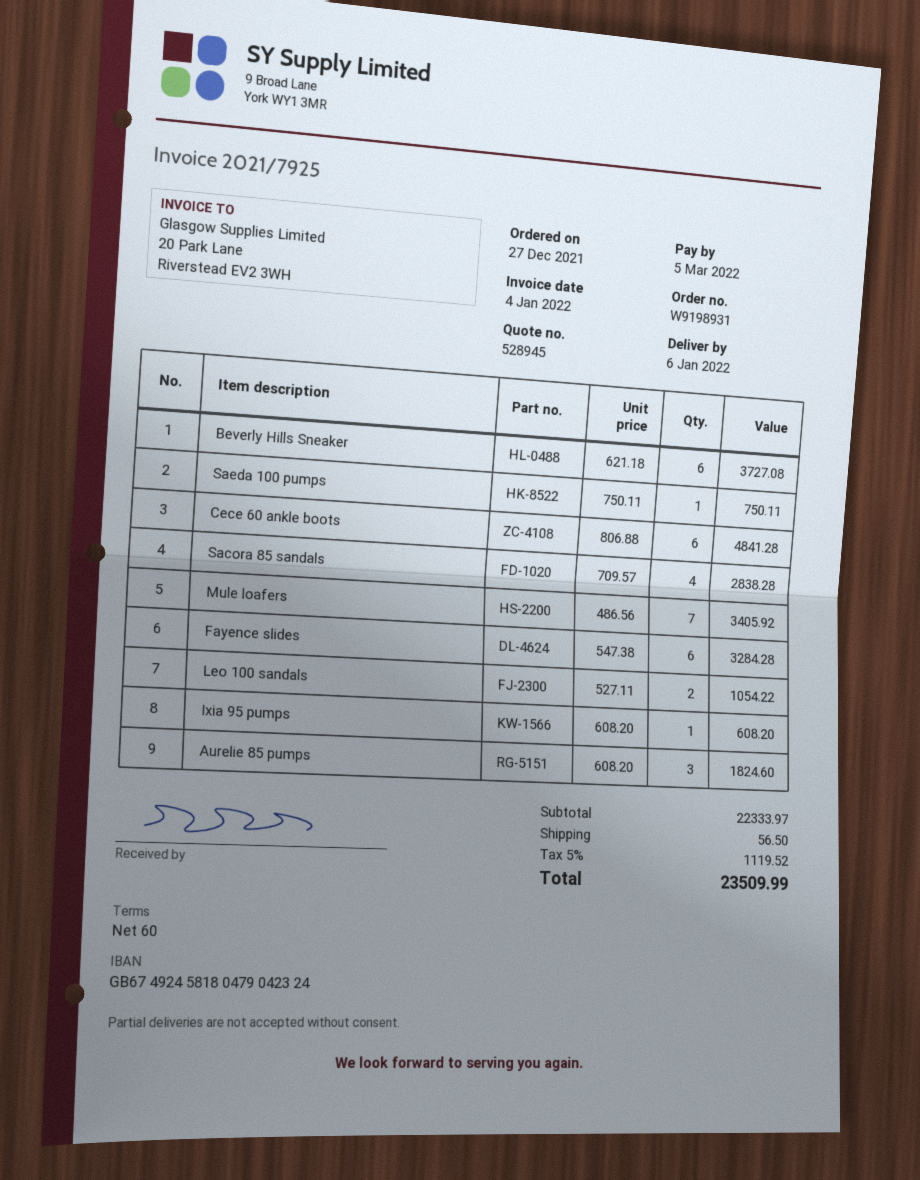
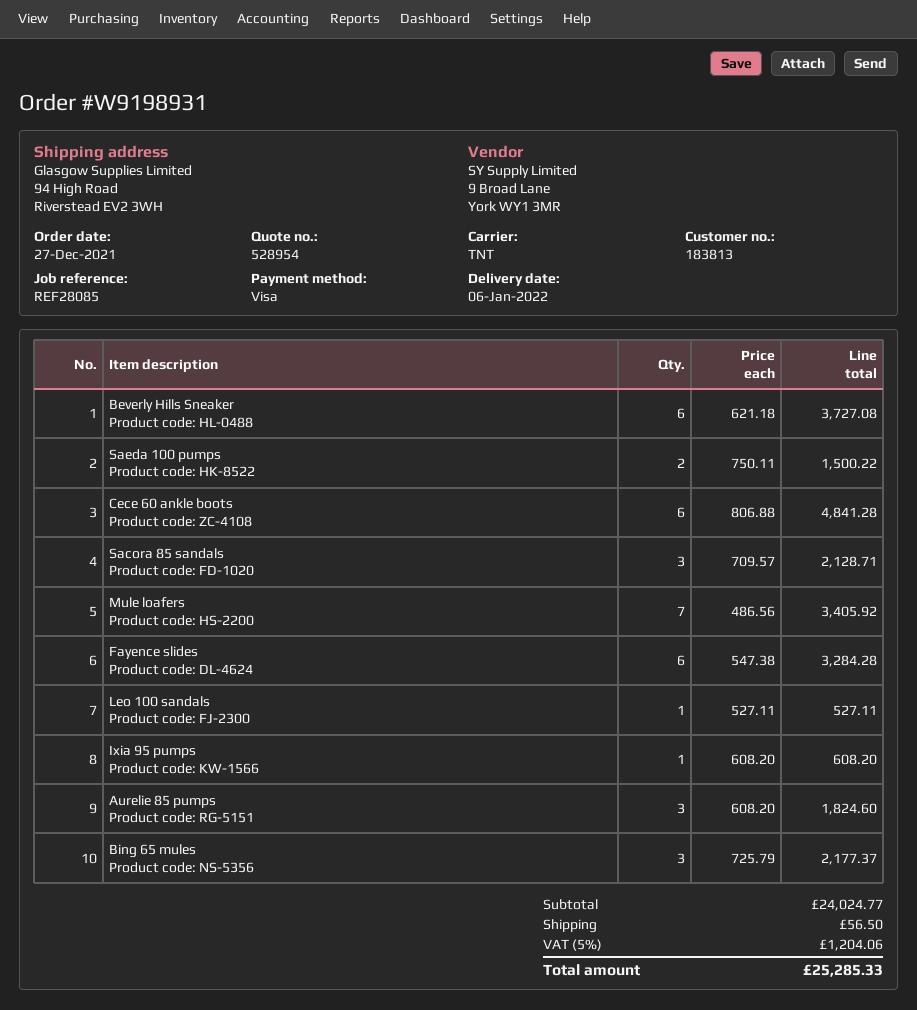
quote number: 528945 -> 528954
Saeda 100 pumps: 1 x 750.11 = 750.11 -> 2 x 750.11 = 1500.22
Sacora 85 sandals: 4 x 709.57 = 2838.28 -> 3 x 709.57 = 2128.71
Leo 100 sandals: 2 x 527.11 = 1054.22 -> 1 x 527.11 = 527.11
Bing 65 mules: none -> 3 x 725.79 = 2177.37
subtotal: 22333.97 -> 24024.77
tax: 5% = 1119.52 -> 5% = 1204.06
total: 23509.99 -> 25285.33

